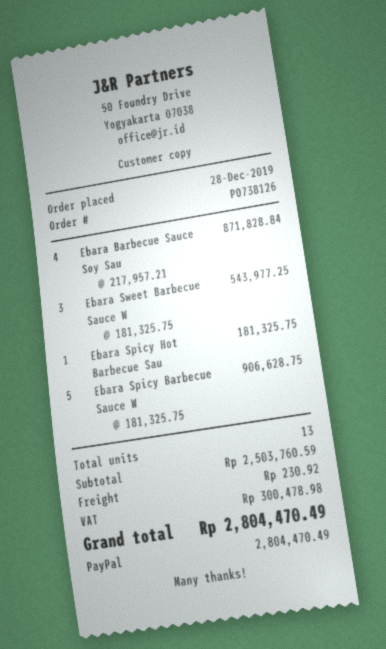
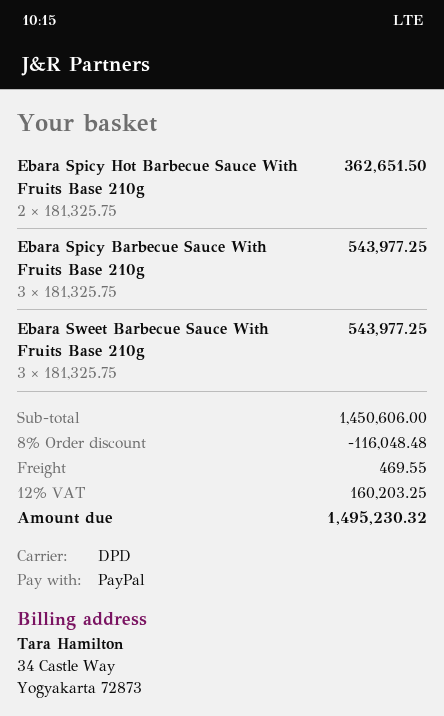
Ebara Barbecue Sauce Soy Sau: 4 x 217957.21 = 871828.84 -> none
Ebara Spicy Hot Barbecue Sau: 1 x 181325.75 = 181325.75 -> 2 x 181325.75 = 362651.50
Ebara Spicy Barbecue Sauce W: 5 x 181325.75 = 906628.75 -> 3 x 181325.75 = 543977.25
subtotal: 2503760.59 -> 1450606.00
discount: none -> 8% = 116048.48
shipping: 230.92 -> 469.55
tax: 300478.98 -> 160203.25
total: 2804470.49 -> 1495230.32

